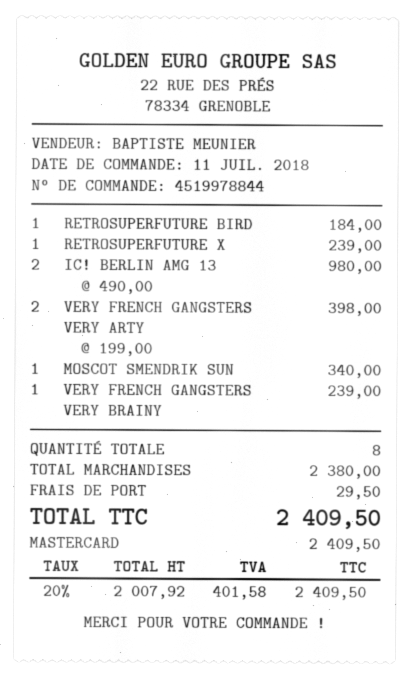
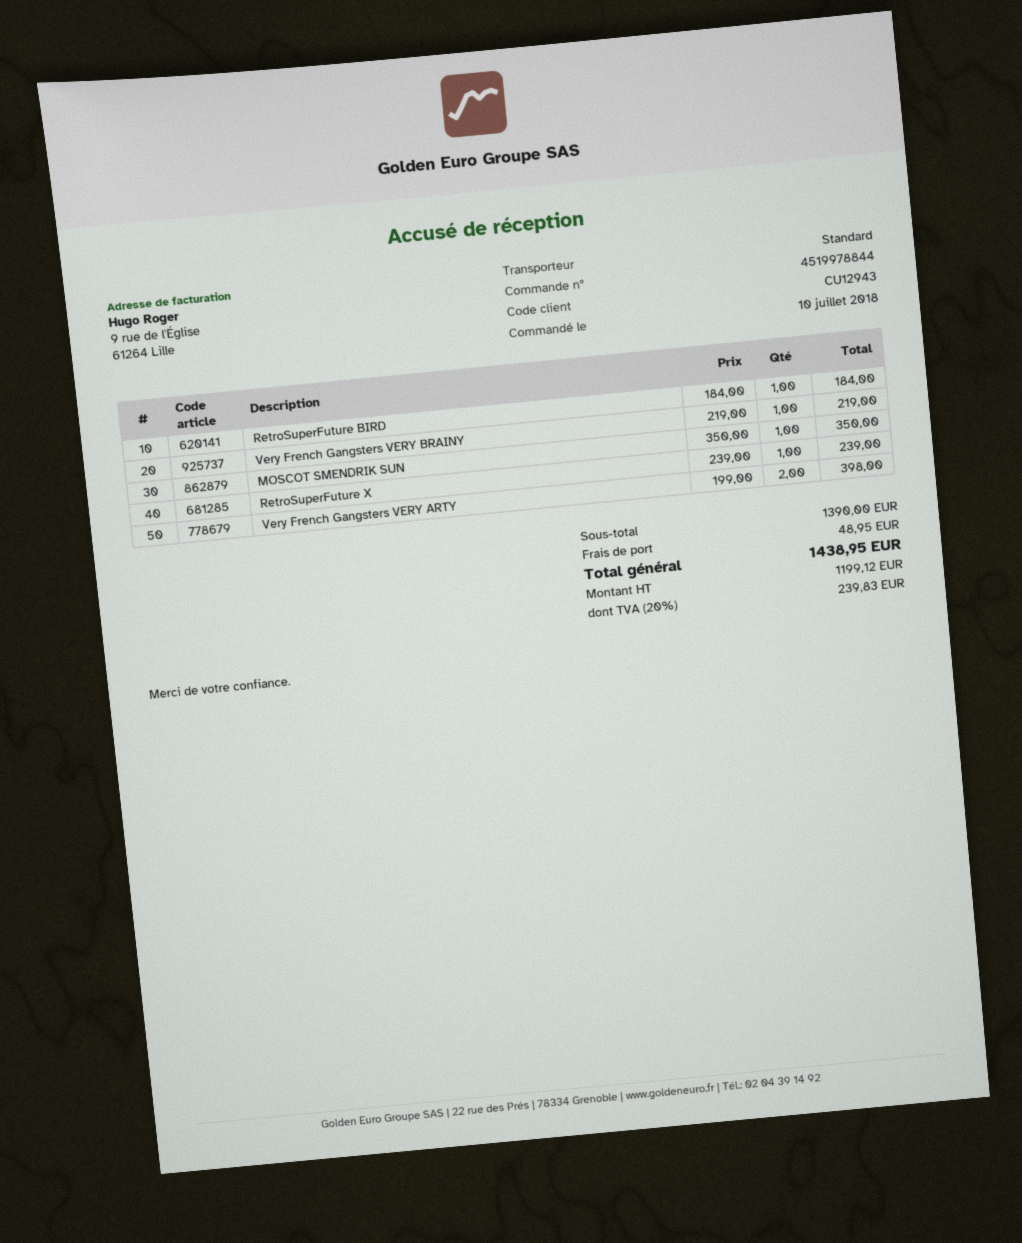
order date: 2018-07-11 -> 2018-07-10
IC! BERLIN AMG 13: 2 x 490.00 = 980.00 -> none
MOSCOT SMENDRIK SUN: 1 x 340.00 = 340.00 -> 1 x 350.00 = 350.00
VERY FRENCH GANGSTERS VERY BRAINY: 1 x 239.00 = 239.00 -> 1 x 219.00 = 219.00
subtotal: 2380.00 -> 1390.00
shipping: 29.50 -> 48.95
net: 2007.92 -> 1199.12
tax: 20% = 401.58 -> 20% = 239.83
total: 2409.50 -> 1438.95

